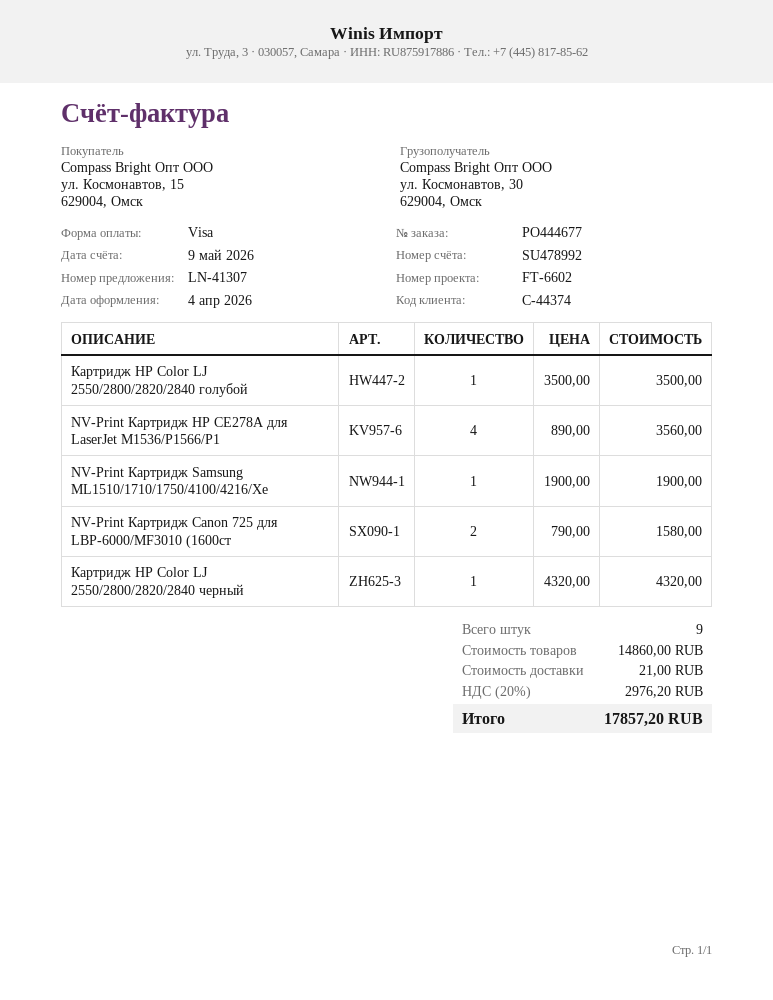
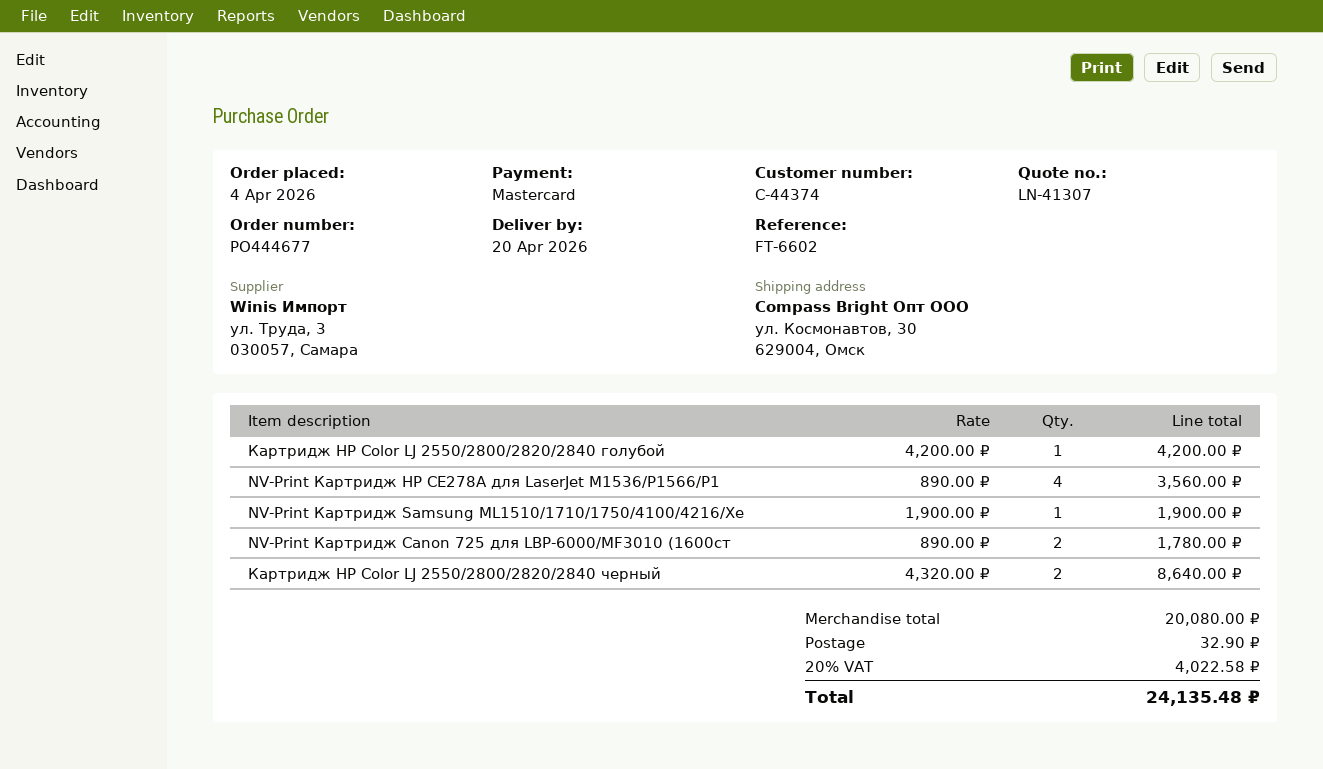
payment method: Visa -> Mastercard
Картридж HP Color LJ 2550/2800/2820/2840 голубой: 1 x 3500.00 = 3500.00 -> 1 x 4200.00 = 4200.00
NV-Print Картридж Canon 725 для LBP-6000/MF3010 (1600ст: 2 x 790.00 = 1580.00 -> 2 x 890.00 = 1780.00
Картридж HP Color LJ 2550/2800/2820/2840 черный: 1 x 4320.00 = 4320.00 -> 2 x 4320.00 = 8640.00
subtotal: 14860.00 -> 20080.00
shipping: 21.00 -> 32.90
tax: 20% = 2976.20 -> 20% = 4022.58
total: 17857.20 -> 24135.48

